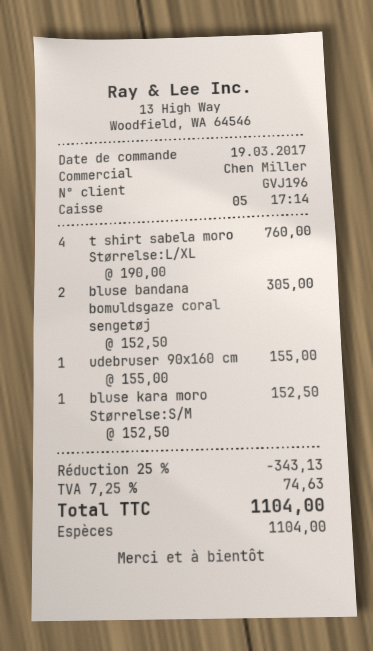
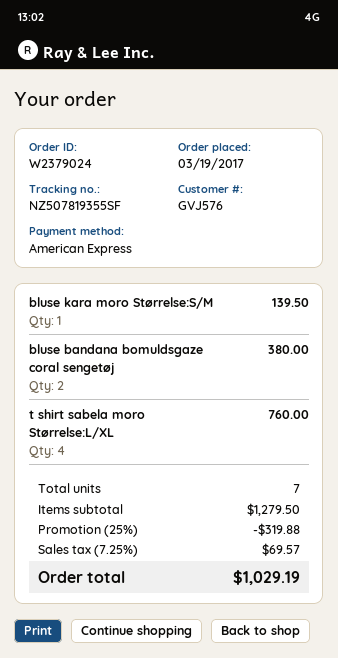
customer number: GVJ196 -> GVJ576
payment method: cash -> American Express
bluse bandana bomuldsgaze coral sengetøj: 2 for 305.00 -> 2 for 380.00
udebruser 90x160 cm: 1 for 155.00 -> none
bluse kara moro Størrelse:S/M: 1 for 152.50 -> 1 for 139.50
discount: 25% = 343.13 -> 25% = 319.88
tax: 7.25% = 74.63 -> 7.25% = 69.57
total: 1104.00 -> 1029.19

